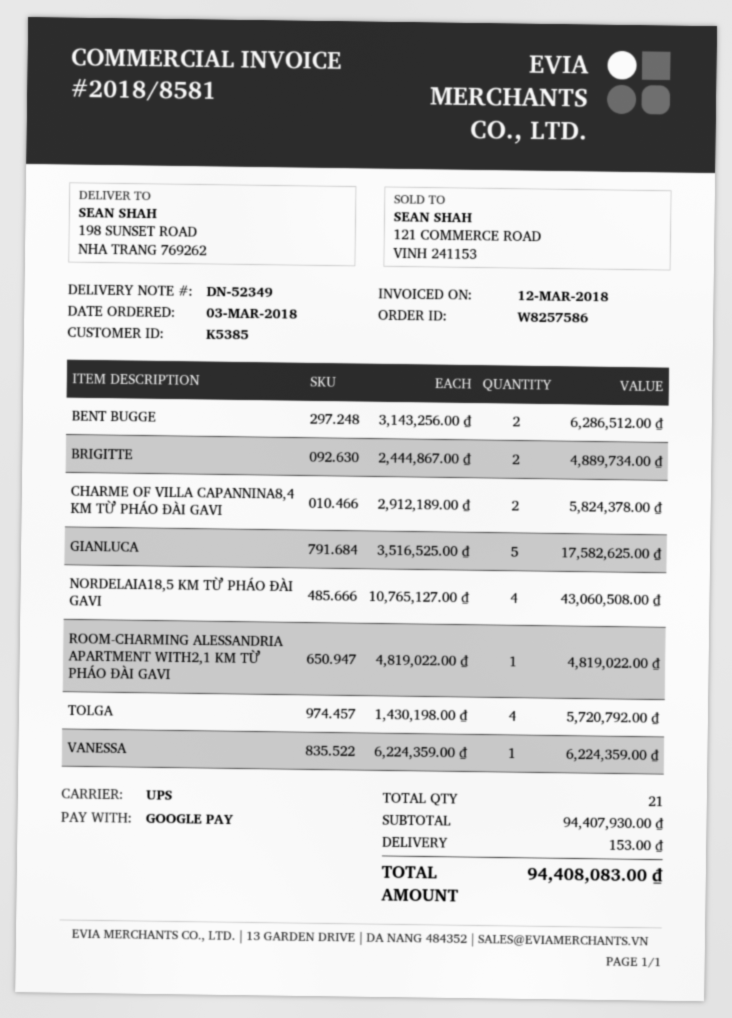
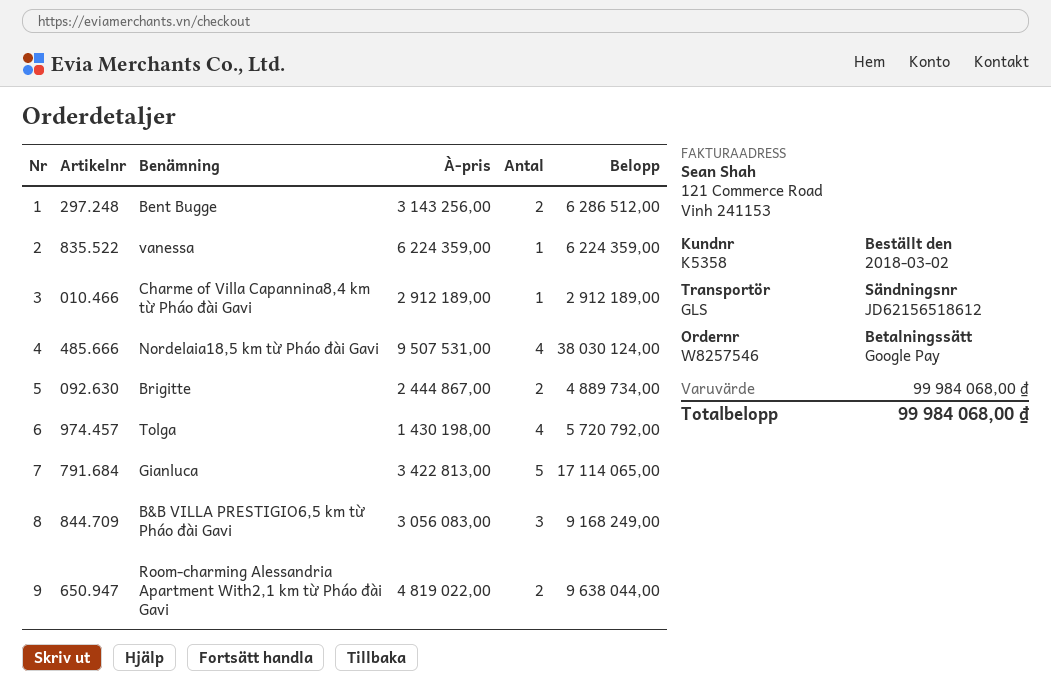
order number: W8257586 -> W8257546
order date: 2018-03-03 -> 2018-03-02
customer number: K5385 -> K5358
shipping method: UPS -> GLS
CHARME OF VILLA CAPANNINA8,4 KM TỪ PHÁO ĐÀI GAVI: 2 x 2912189.00 = 5824378.00 -> 1 x 2912189.00 = 2912189.00
GIANLUCA: 5 x 3516525.00 = 17582625.00 -> 5 x 3422813.00 = 17114065.00
NORDELAIA18,5 KM TỪ PHÁO ĐÀI GAVI: 4 x 10765127.00 = 43060508.00 -> 4 x 9507531.00 = 38030124.00
ROOM-CHARMING ALESSANDRIA APARTMENT WITH2,1 KM TỪ PHÁO ĐÀI GAVI: 1 x 4819022.00 = 4819022.00 -> 2 x 4819022.00 = 9638044.00
B&B VILLA PRESTIGIO6,5 km từ Pháo đài Gavi: none -> 3 x 3056083.00 = 9168249.00
subtotal: 94407930.00 -> 99984068.00
shipping: 153.00 -> none
total: 94408083.00 -> 99984068.00

